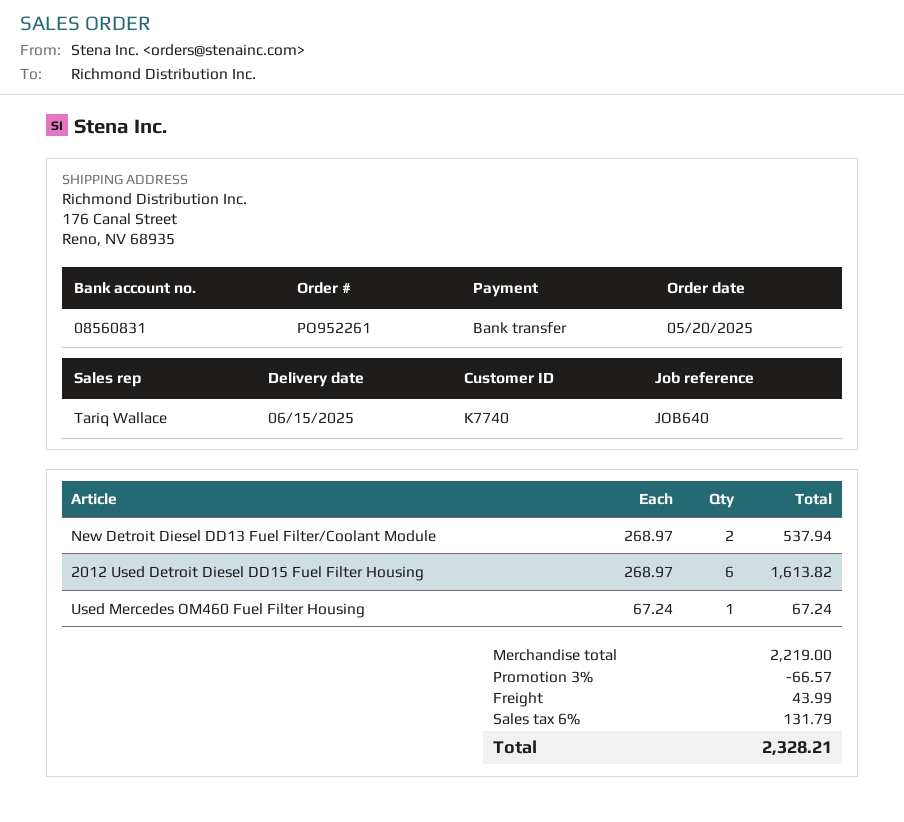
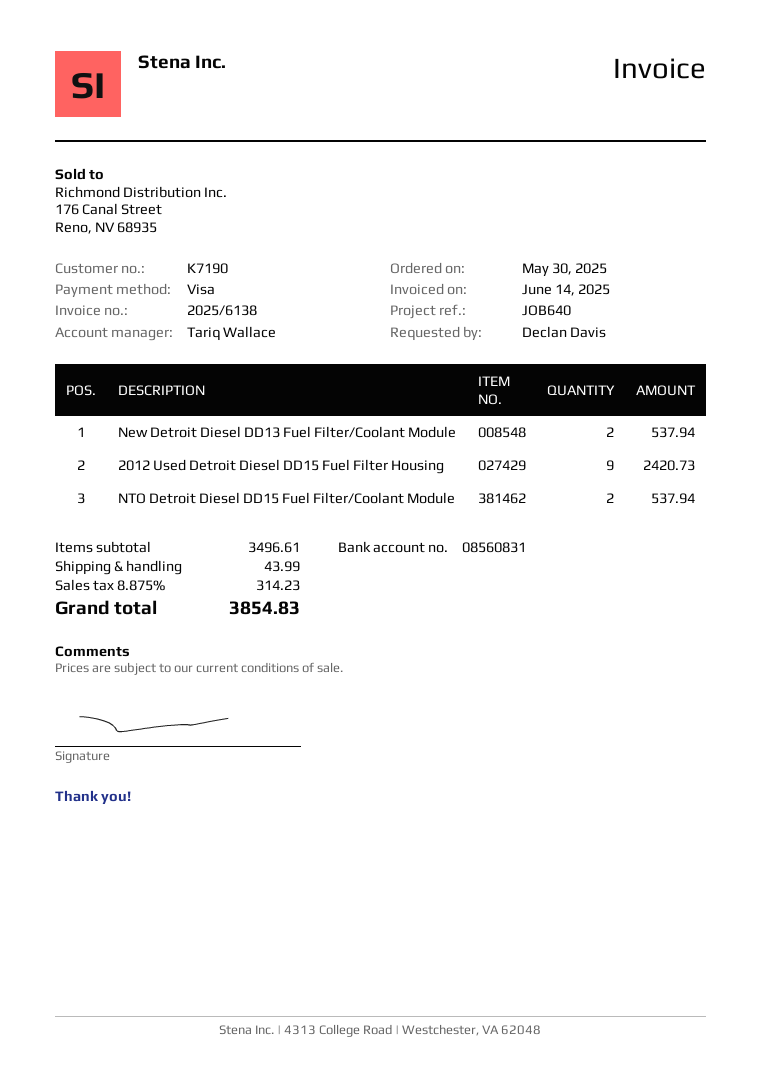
order date: 2025-05-20 -> 2025-05-30
customer number: K7740 -> K7190
payment method: bank transfer -> Visa
2012 Used Detroit Diesel DD15 Fuel Filter Housing: 6 for 1613.82 -> 9 for 2420.73
Used Mercedes OM460 Fuel Filter Housing: 1 for 67.24 -> none
NTO Detroit Diesel DD15 Fuel Filter/Coolant Module: none -> 2 for 537.94
subtotal: 2219.00 -> 3496.61
discount: 3% = 66.57 -> none
tax: 6% = 131.79 -> 8.875% = 314.23
total: 2328.21 -> 3854.83

